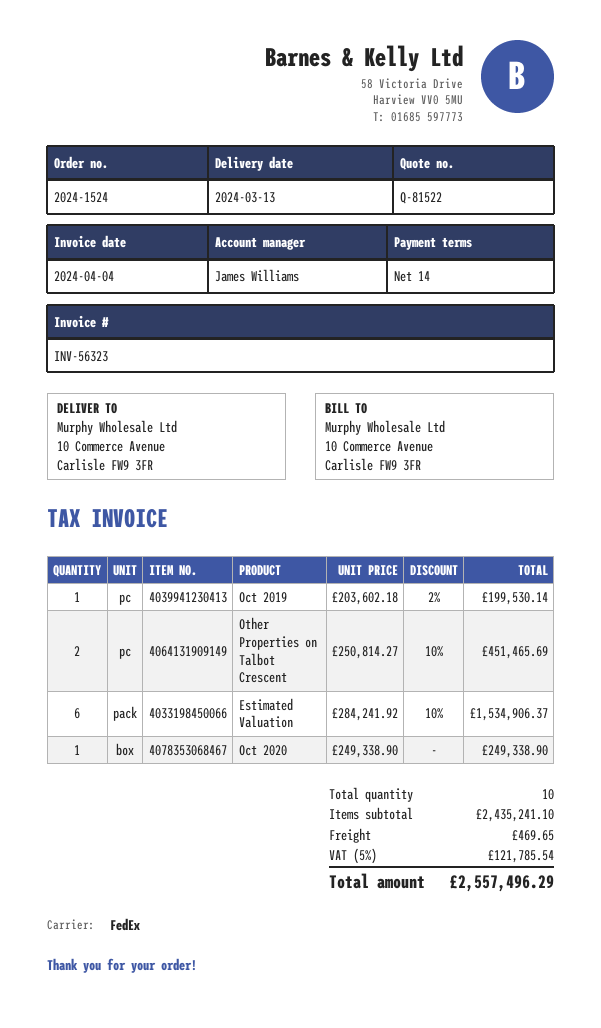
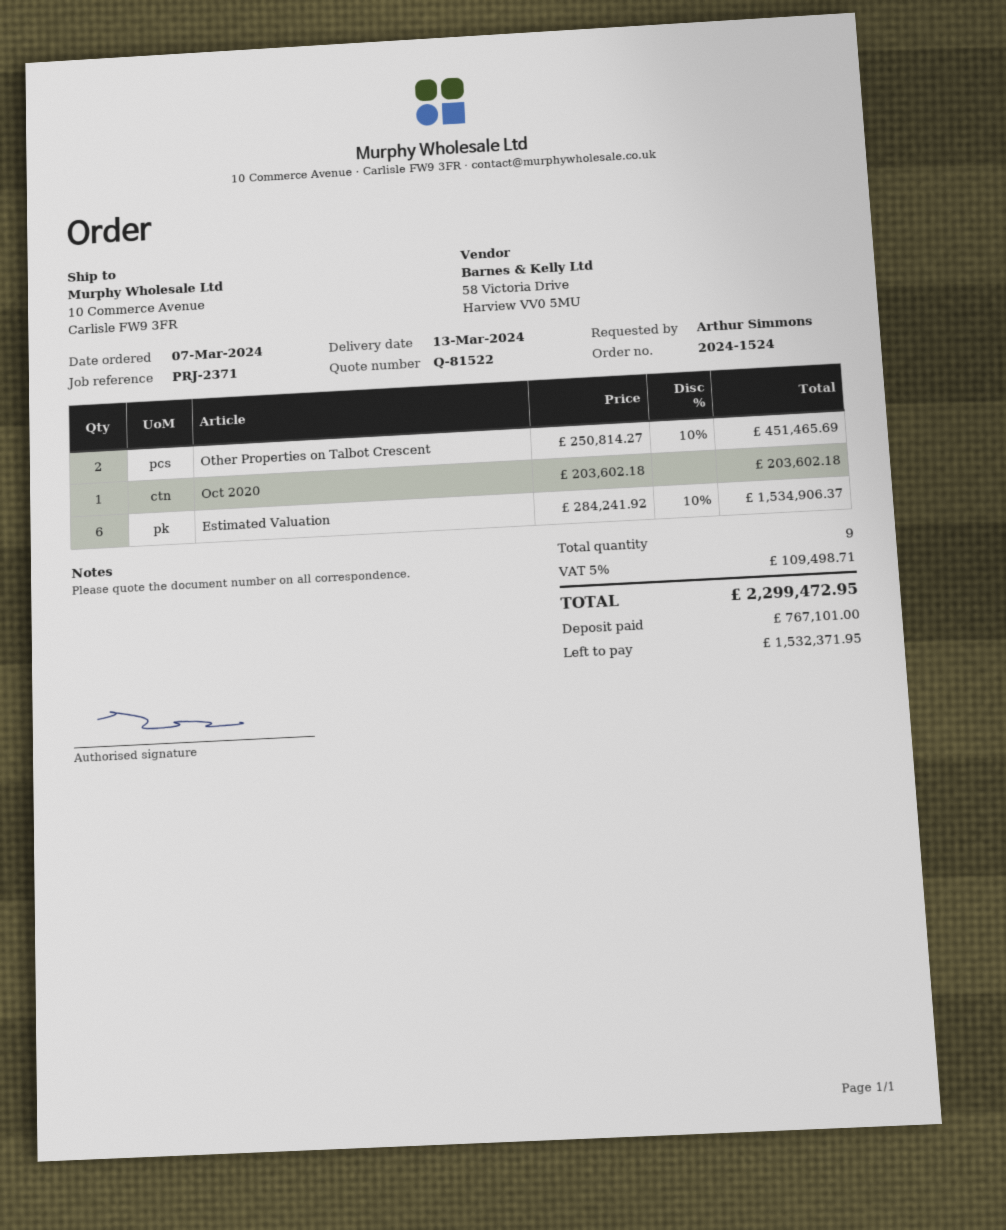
Oct 2019: 1 x 203602.18 - 2% = 199530.14 -> none
Oct 2020: 1 x 249338.90 = 249338.90 -> 1 x 203602.18 = 203602.18
total quantity: 10 -> 9
shipping: 469.65 -> none
tax: 5% = 121785.54 -> 5% = 109498.71
total: 2557496.29 -> 2299472.95

